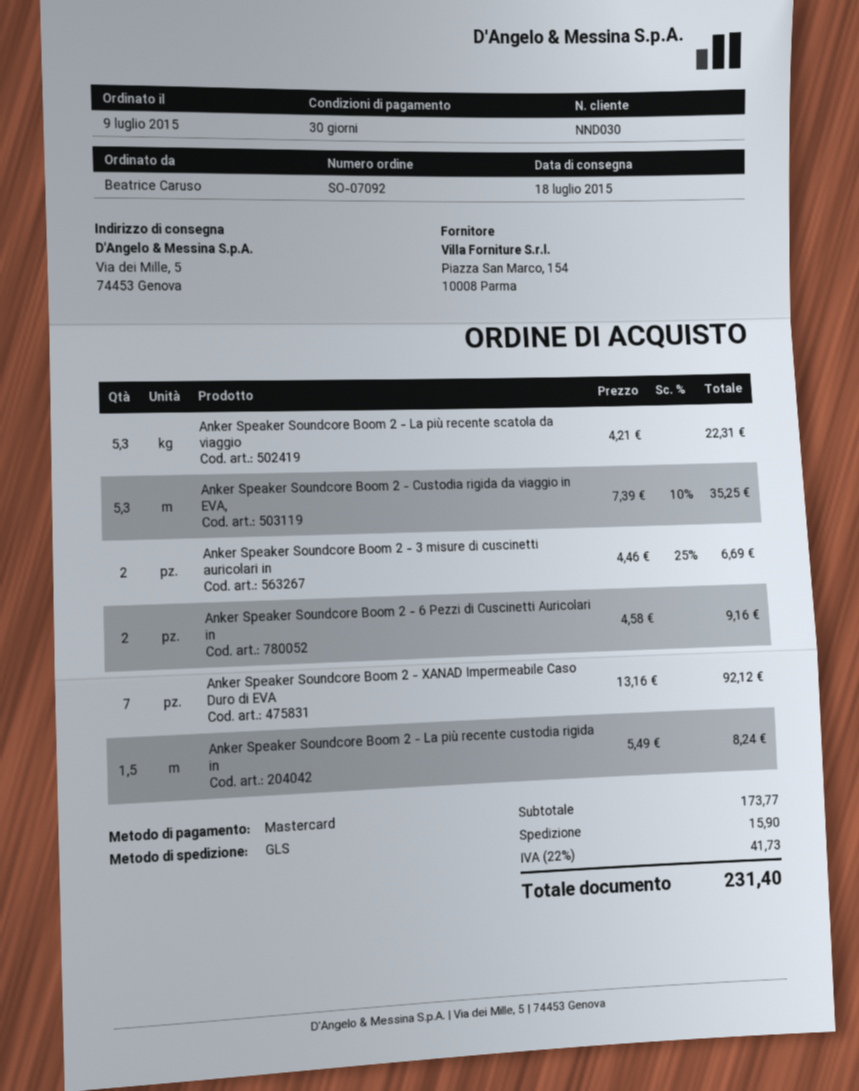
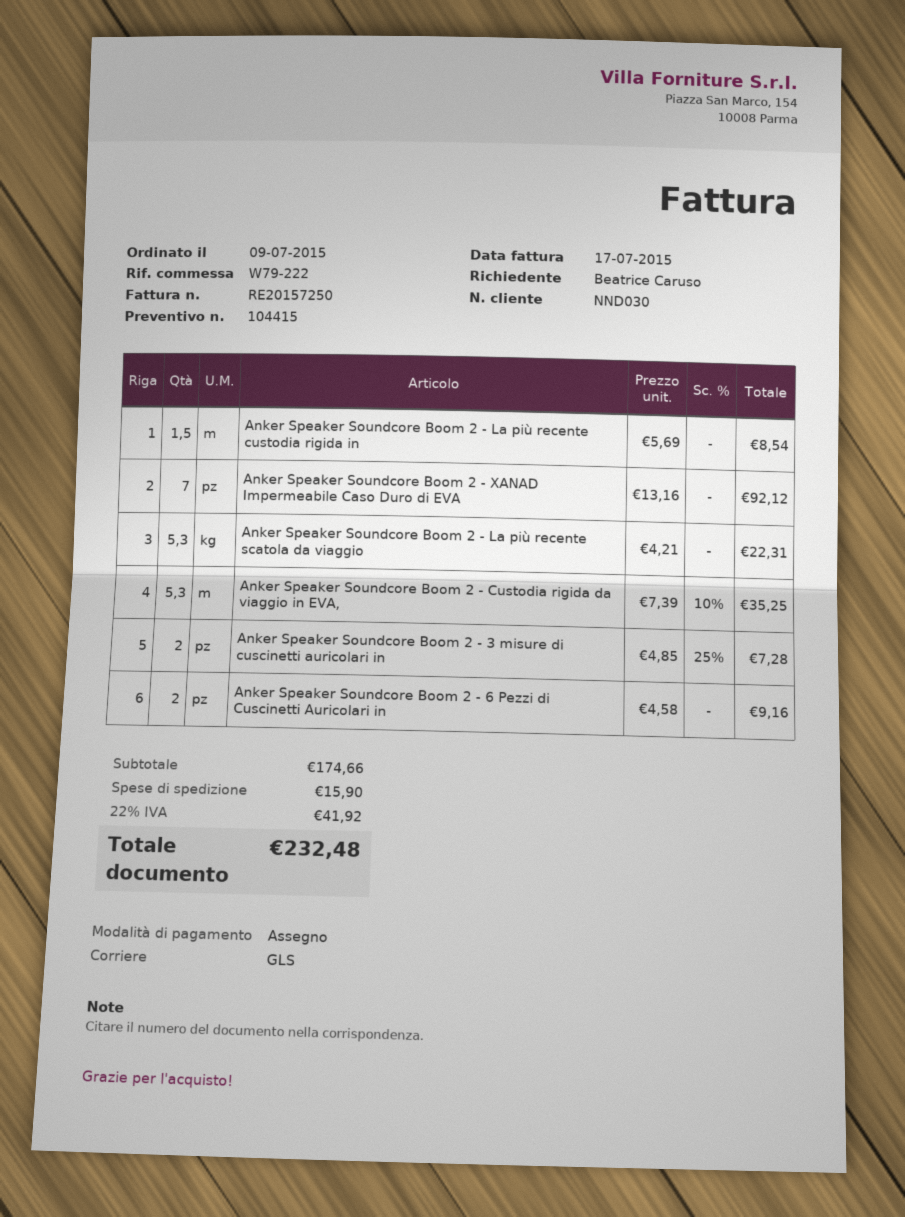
payment method: Mastercard -> cheque
Anker Speaker Soundcore Boom 2 - 3 misure di cuscinetti auricolari in: 2 x 4.46 - 25% = 6.69 -> 2 x 4.85 - 25% = 7.28
Anker Speaker Soundcore Boom 2 - La più recente custodia rigida in: 1.5 x 5.49 = 8.24 -> 1.5 x 5.69 = 8.54
subtotal: 173.77 -> 174.66
tax: 22% = 41.73 -> 22% = 41.92
total: 231.40 -> 232.48

